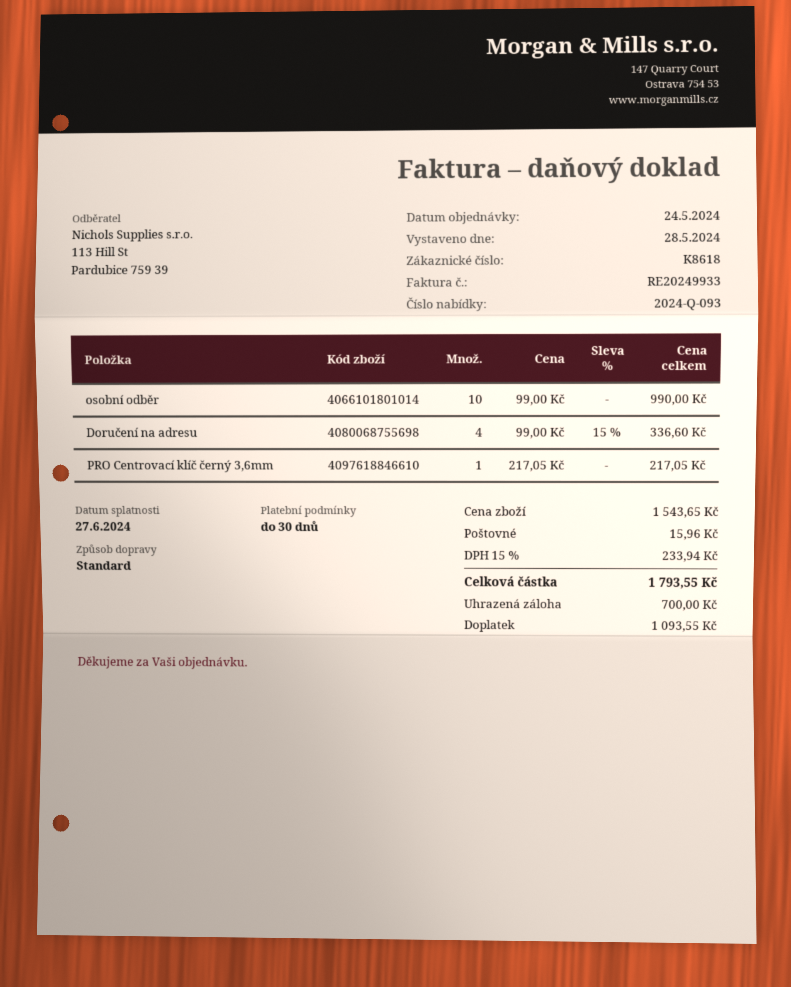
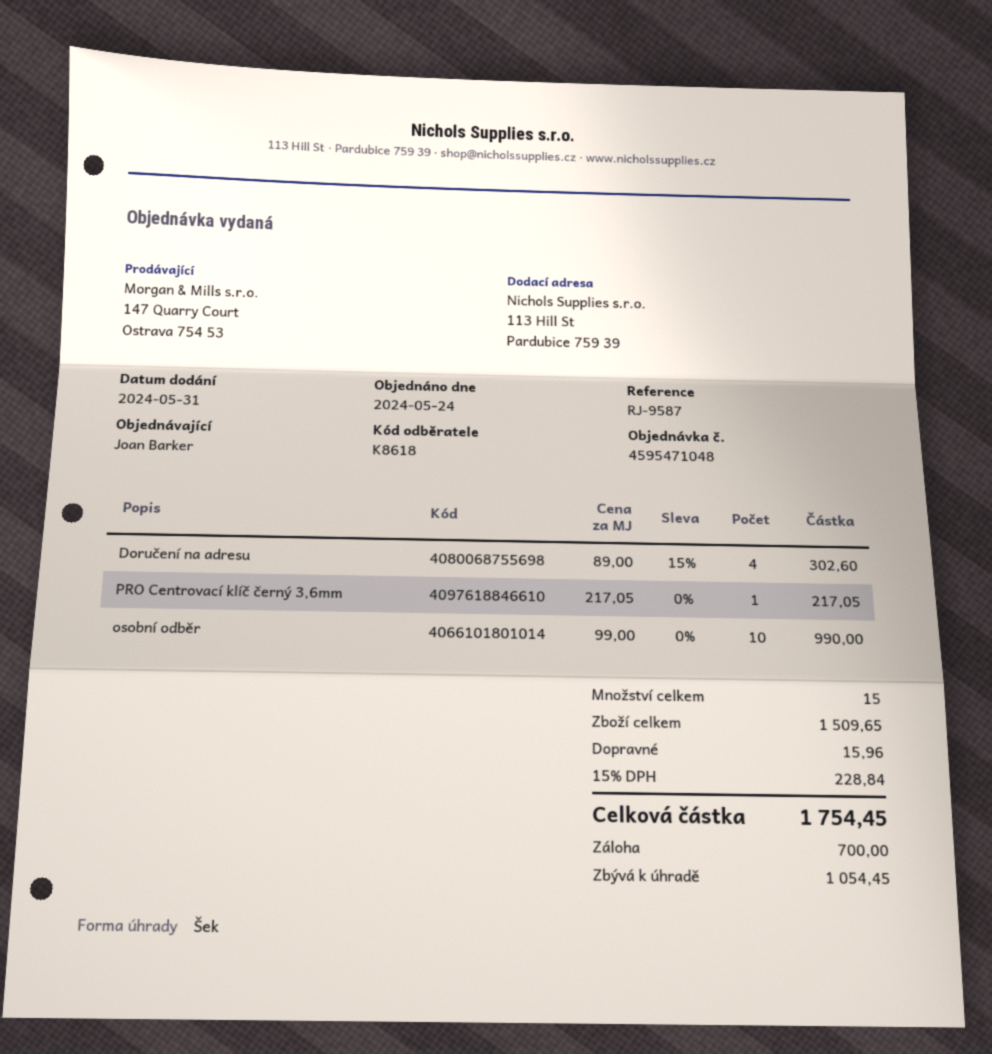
Doručení na adresu: 4 x 99.00 - 15% = 336.60 -> 4 x 89.00 - 15% = 302.60
subtotal: 1543.65 -> 1509.65
tax: 15% = 233.94 -> 15% = 228.84
total: 1793.55 -> 1754.45
balance: 1093.55 -> 1054.45

